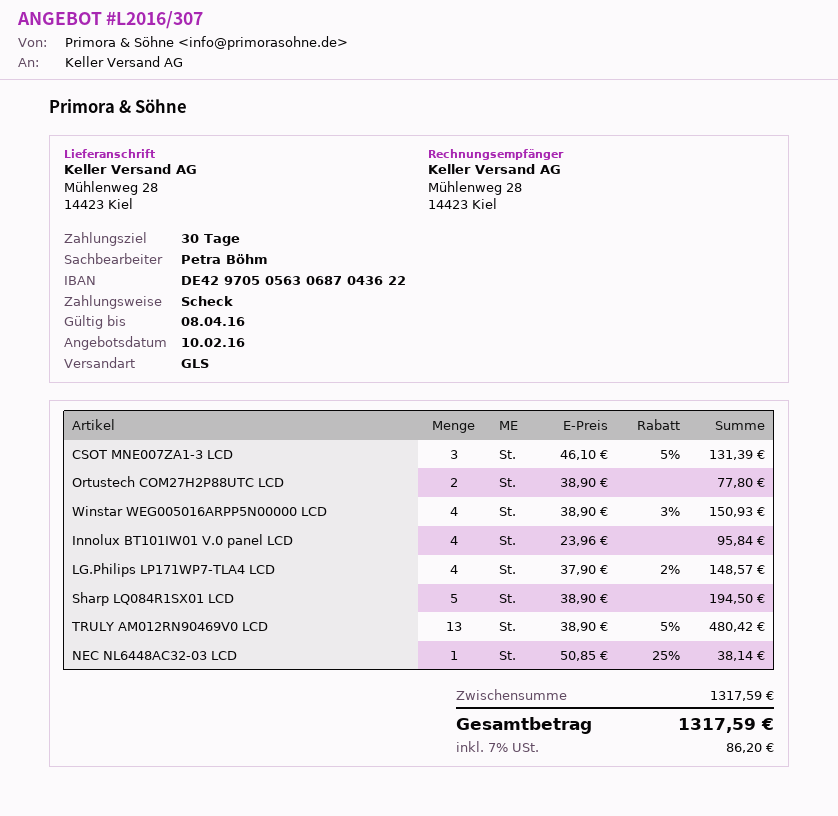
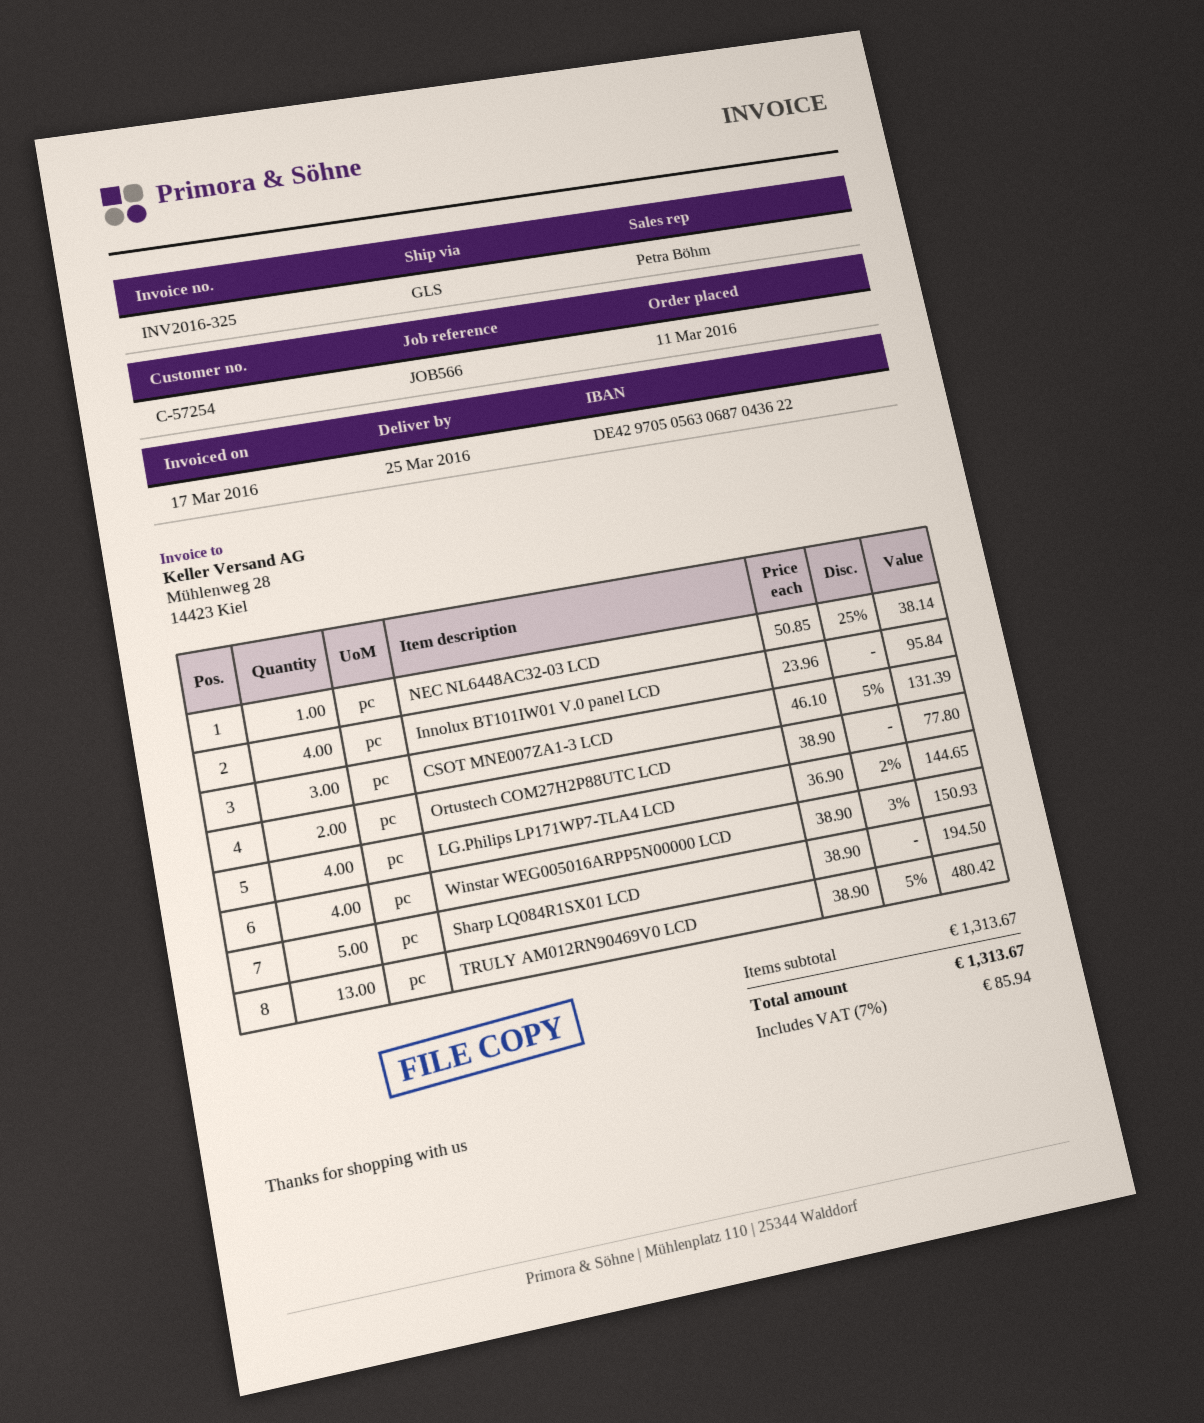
LG.Philips LP171WP7-TLA4 LCD: 4 x 37.90 - 2% = 148.57 -> 4 x 36.90 - 2% = 144.65
subtotal: 1317.59 -> 1313.67
tax: 7% = 86.20 -> 7% = 85.94
total: 1317.59 -> 1313.67

